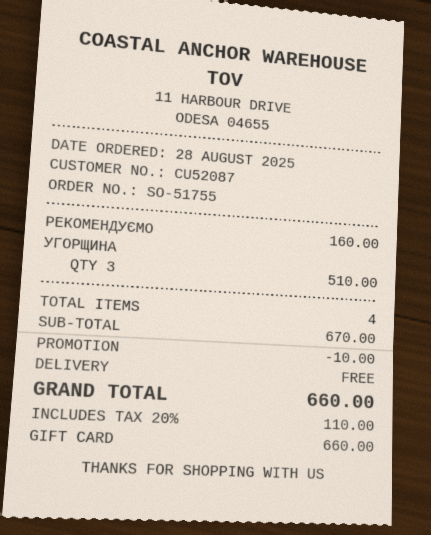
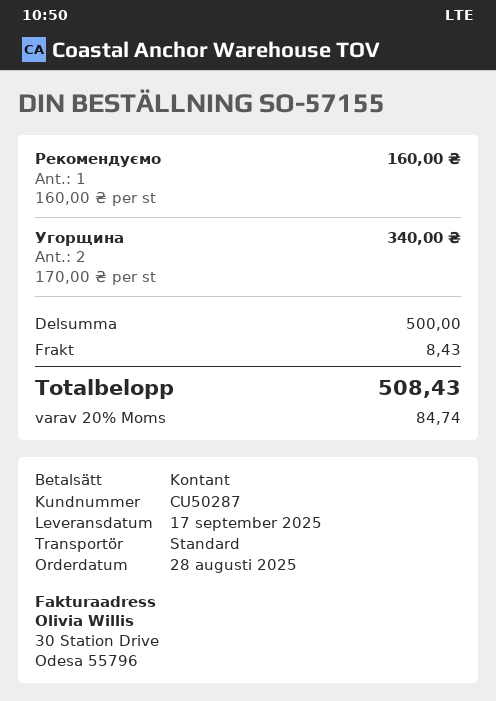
order number: SO-51755 -> SO-57155
customer number: CU52087 -> CU50287
payment method: gift card -> cash
УГОРЩИНА: 3 for 510.00 -> 2 for 340.00
subtotal: 670.00 -> 500.00
discount: 10.00 -> none
shipping: 0.00 -> 8.43
tax: 20% = 110.00 -> 20% = 84.74
total: 660.00 -> 508.43

